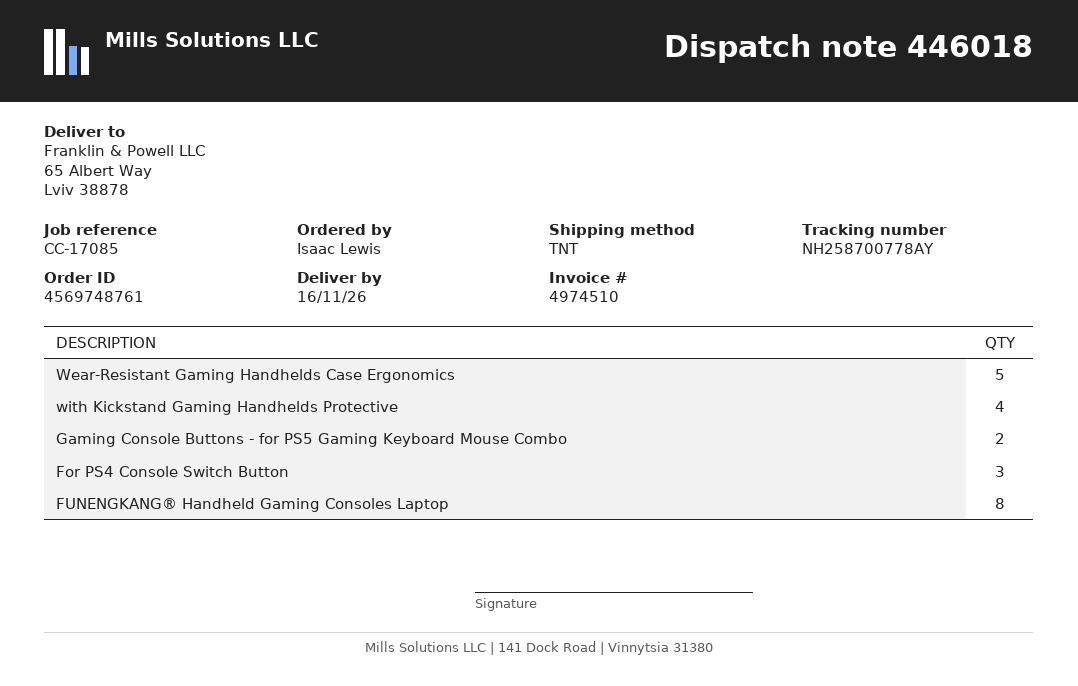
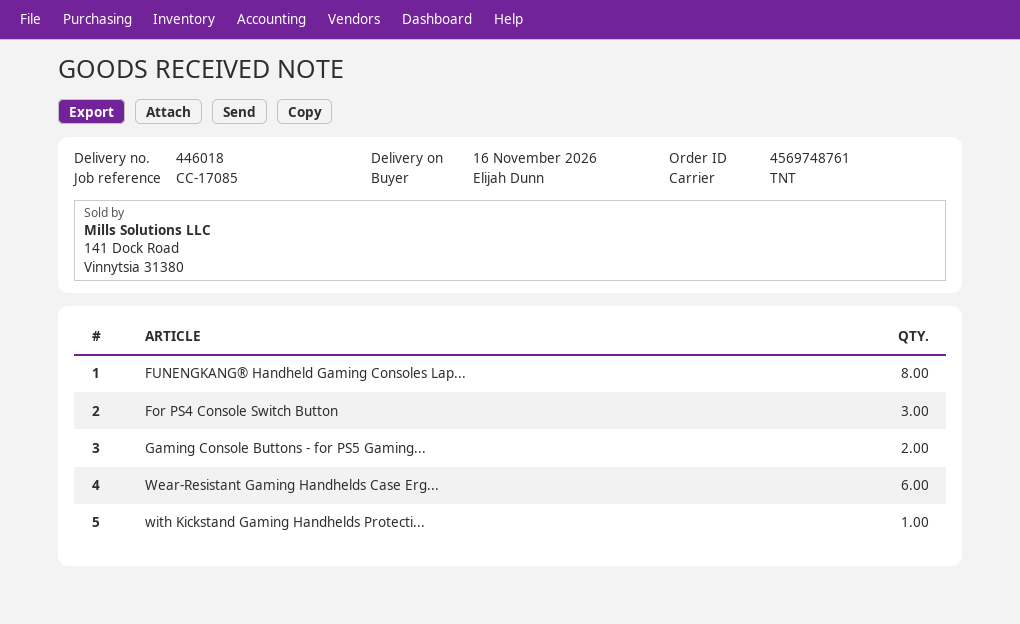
ordered by: Isaac Lewis -> Elijah Dunn
Wear-Resistant Gaming Handhelds Case Ergonomics: 5 -> 6
with Kickstand Gaming Handhelds Protective: 4 -> 1

